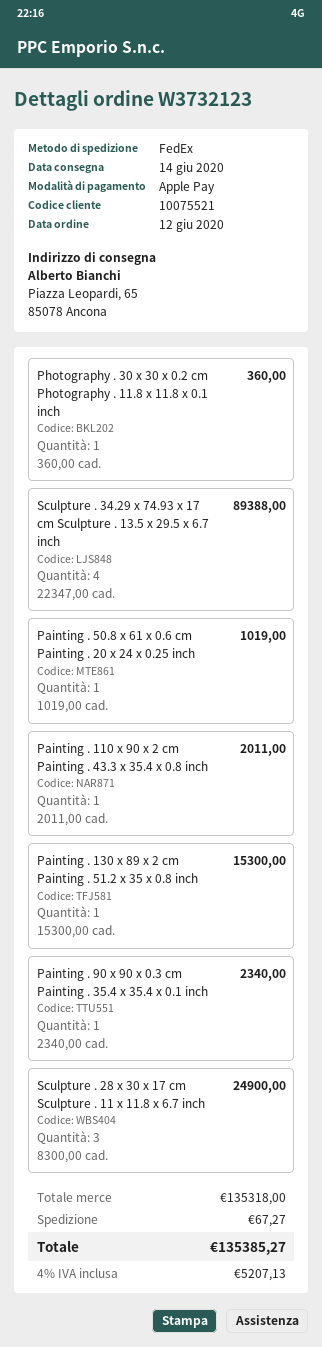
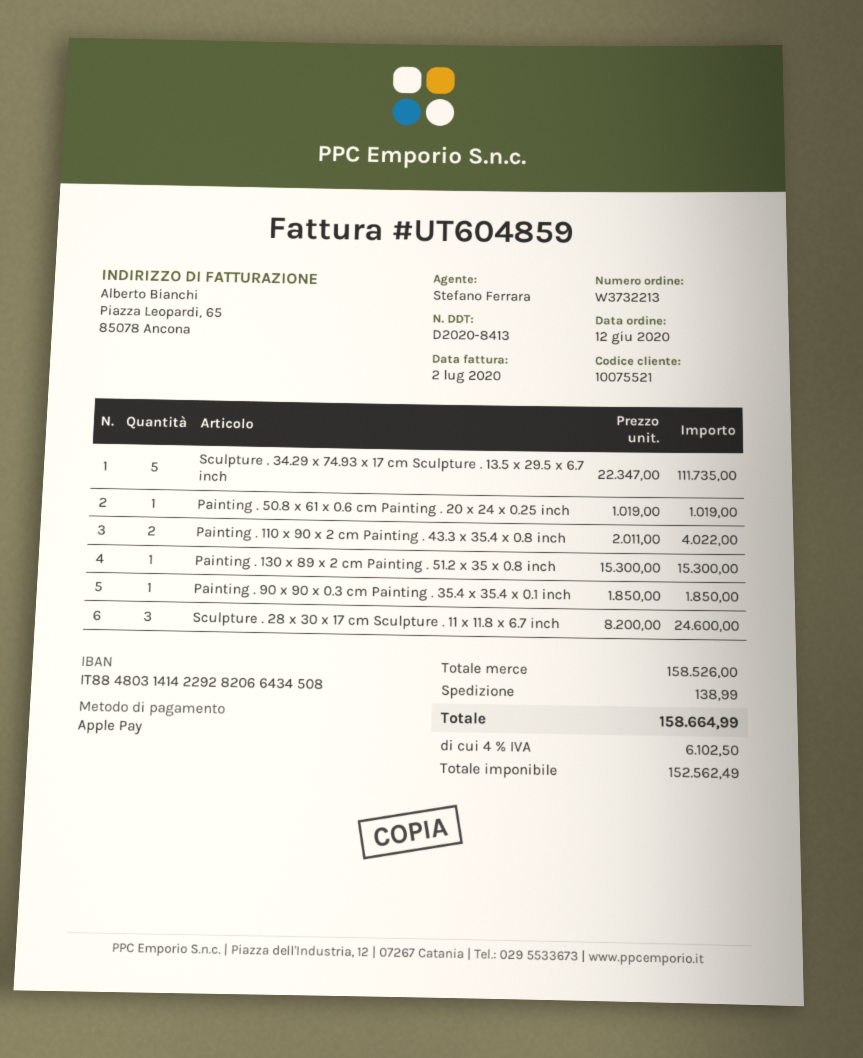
order number: W3732123 -> W3732213
Photography . 30 x 30 x 0.2 cm Photography . 11.8 x 11.8 x 0.1 inch: 1 x 360.00 = 360.00 -> none
Sculpture . 34.29 x 74.93 x 17 cm Sculpture . 13.5 x 29.5 x 6.7 inch: 4 x 22347.00 = 89388.00 -> 5 x 22347.00 = 111735.00
Painting . 110 x 90 x 2 cm Painting . 43.3 x 35.4 x 0.8 inch: 1 x 2011.00 = 2011.00 -> 2 x 2011.00 = 4022.00
Painting . 90 x 90 x 0.3 cm Painting . 35.4 x 35.4 x 0.1 inch: 1 x 2340.00 = 2340.00 -> 1 x 1850.00 = 1850.00
Sculpture . 28 x 30 x 17 cm Sculpture . 11 x 11.8 x 6.7 inch: 3 x 8300.00 = 24900.00 -> 3 x 8200.00 = 24600.00
subtotal: 135318.00 -> 158526.00
shipping: 67.27 -> 138.99
tax: 4% = 5207.13 -> 4% = 6102.50
total: 135385.27 -> 158664.99

